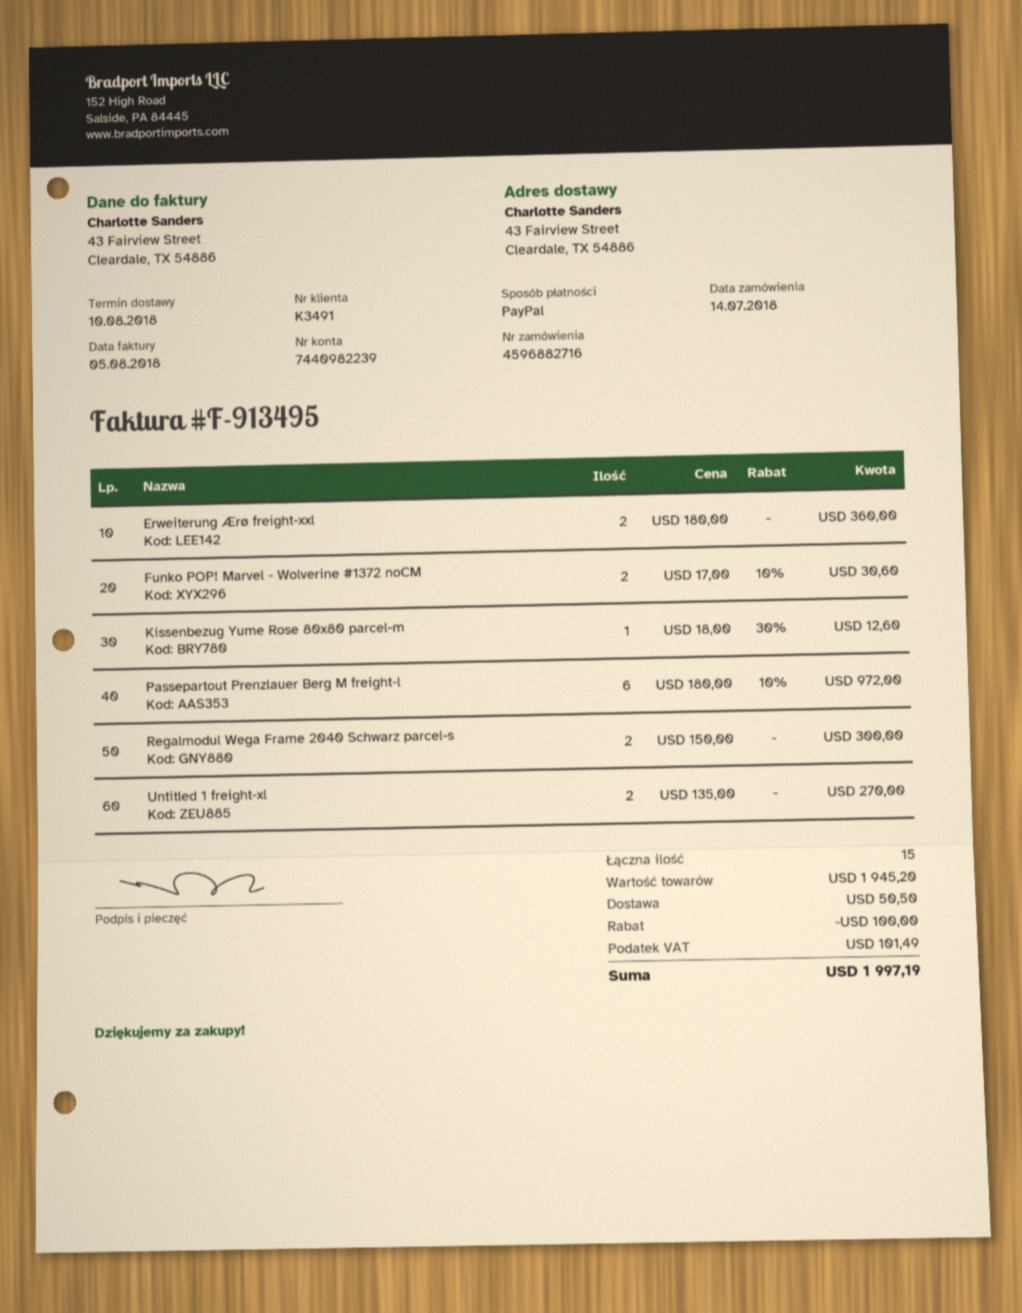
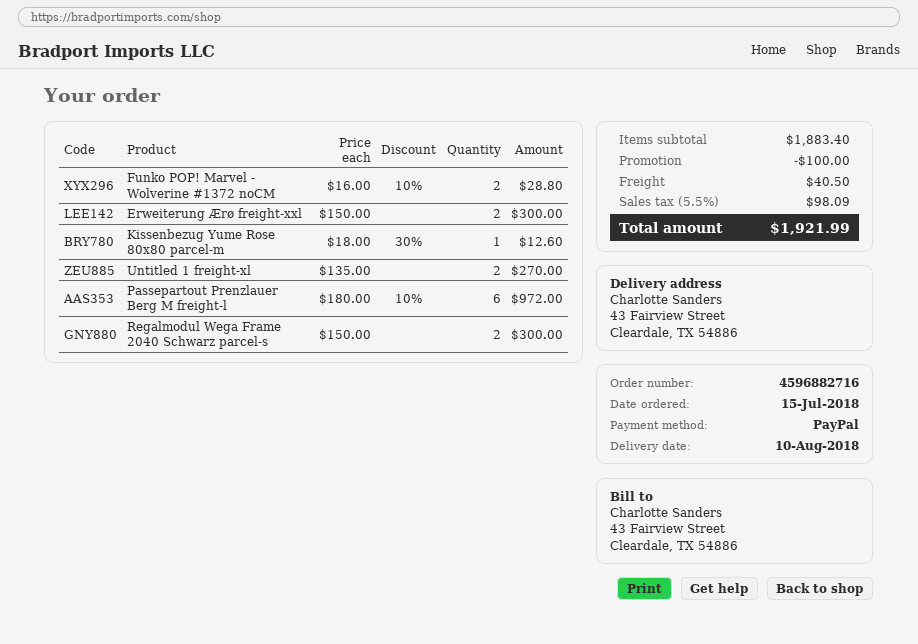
order date: 2018-07-14 -> 2018-07-15
Erweiterung Ærø freight-xxl: 2 x 180.00 = 360.00 -> 2 x 150.00 = 300.00
Funko POP! Marvel - Wolverine #1372 noCM: 2 x 17.00 - 10% = 30.60 -> 2 x 16.00 - 10% = 28.80
subtotal: 1945.20 -> 1883.40
shipping: 50.50 -> 40.50
tax: 101.49 -> 98.09
total: 1997.19 -> 1921.99

